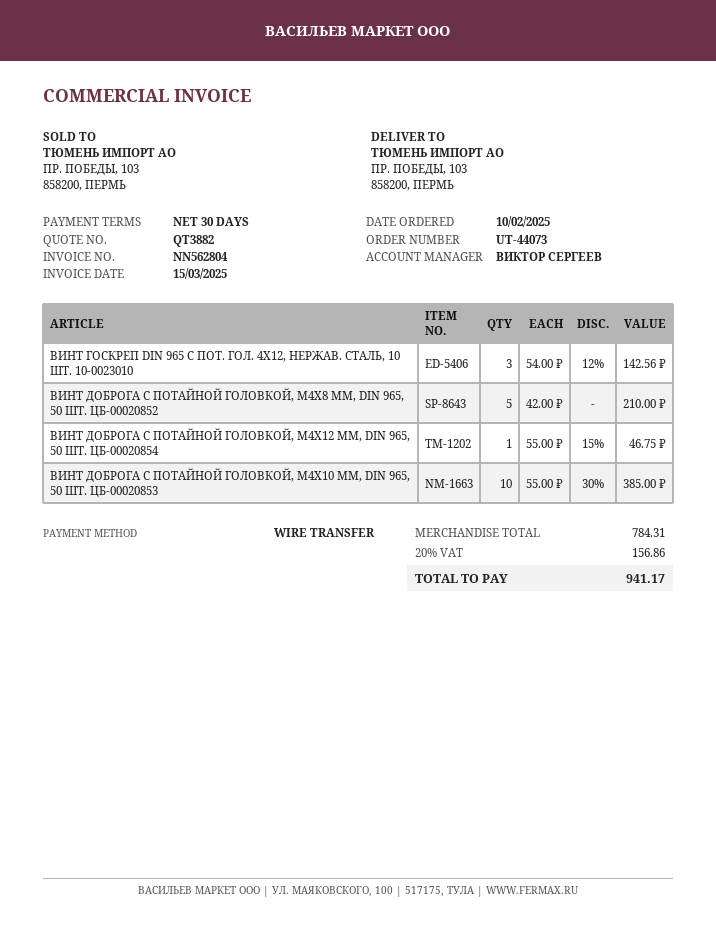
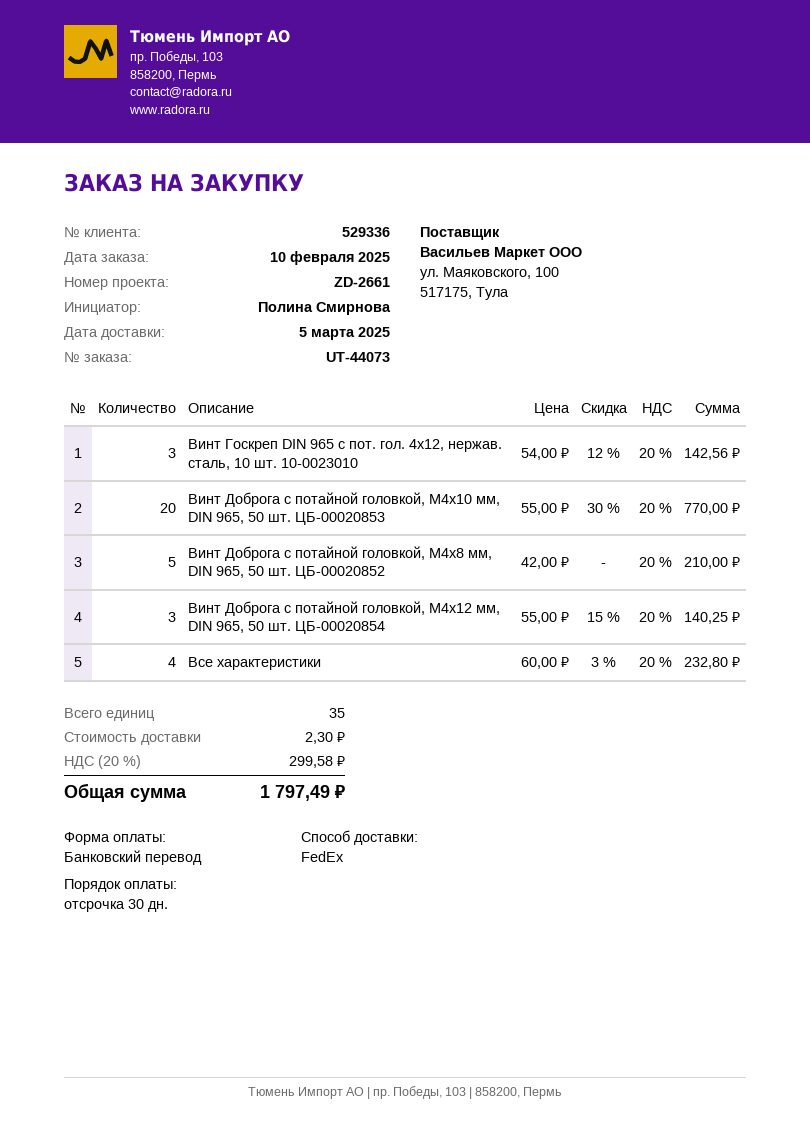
ВИНТ ДОБРОГА С ПОТАЙНОЙ ГОЛОВКОЙ, М4X12 ММ, DIN 965, 50 ШТ. ЦБ-00020854: 1 x 55.00 - 15% = 46.75 -> 3 x 55.00 - 15% = 140.25
ВИНТ ДОБРОГА С ПОТАЙНОЙ ГОЛОВКОЙ, М4X10 ММ, DIN 965, 50 ШТ. ЦБ-00020853: 10 x 55.00 - 30% = 385.00 -> 20 x 55.00 - 30% = 770.00
Все характеристики: none -> 4 x 60.00 - 3% = 232.80
shipping: none -> 2.30
tax: 20% = 156.86 -> 20% = 299.58
total: 941.17 -> 1797.49

